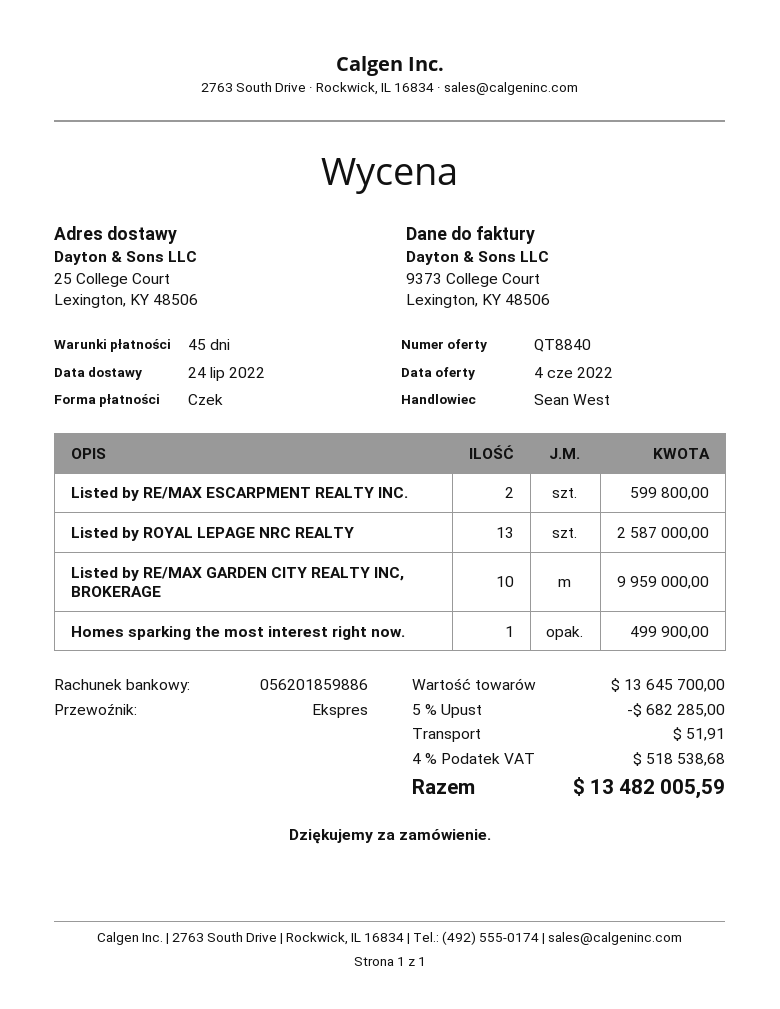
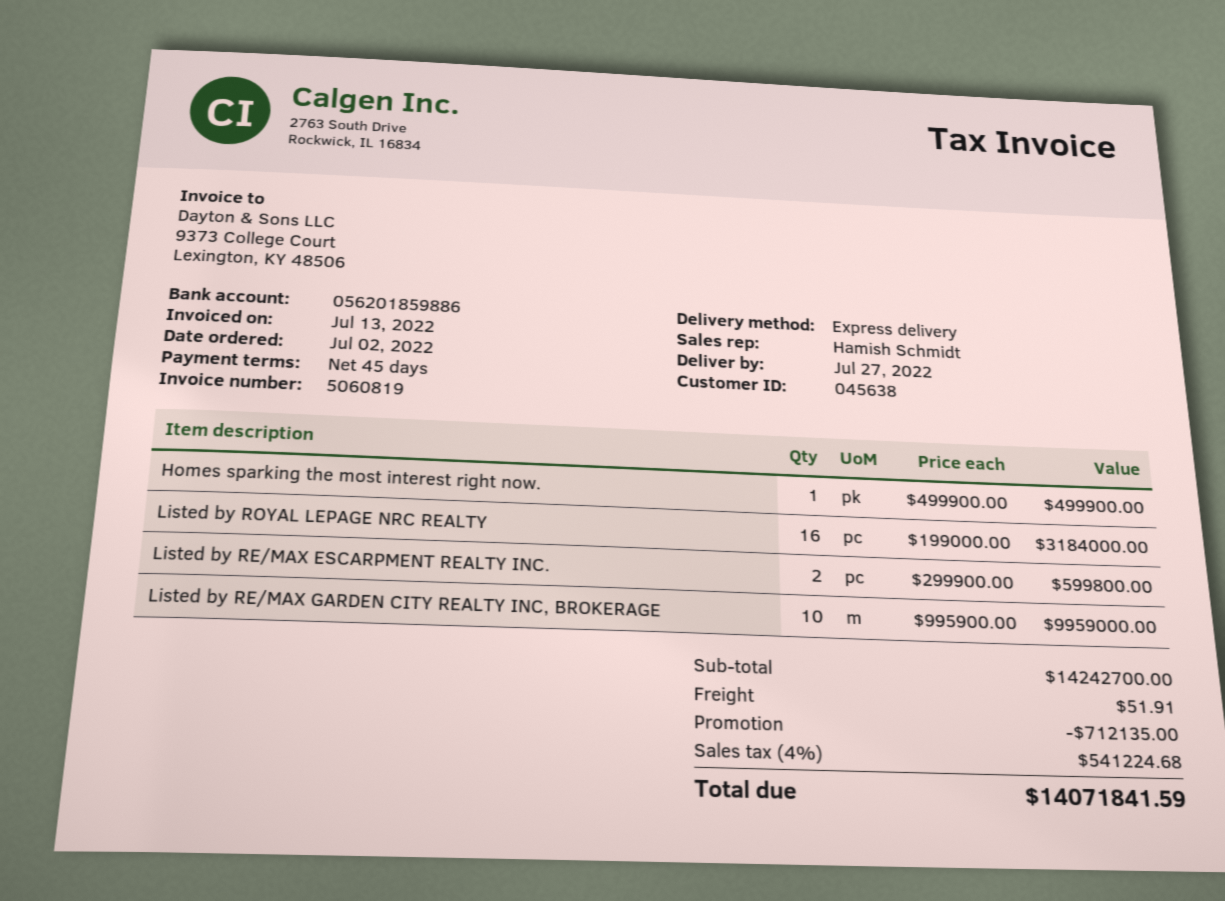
delivery date: 2022-07-24 -> 2022-07-27
sales rep: Sean West -> Hamish Schmidt
Listed by ROYAL LEPAGE NRC REALTY: 13 for 2587000.00 -> 16 for 3184000.00
subtotal: 13645700.00 -> 14242700.00
discount: 682285.00 -> 712135.00
tax: 4% = 518538.68 -> 4% = 541224.68
total: 13482005.59 -> 14071841.59

